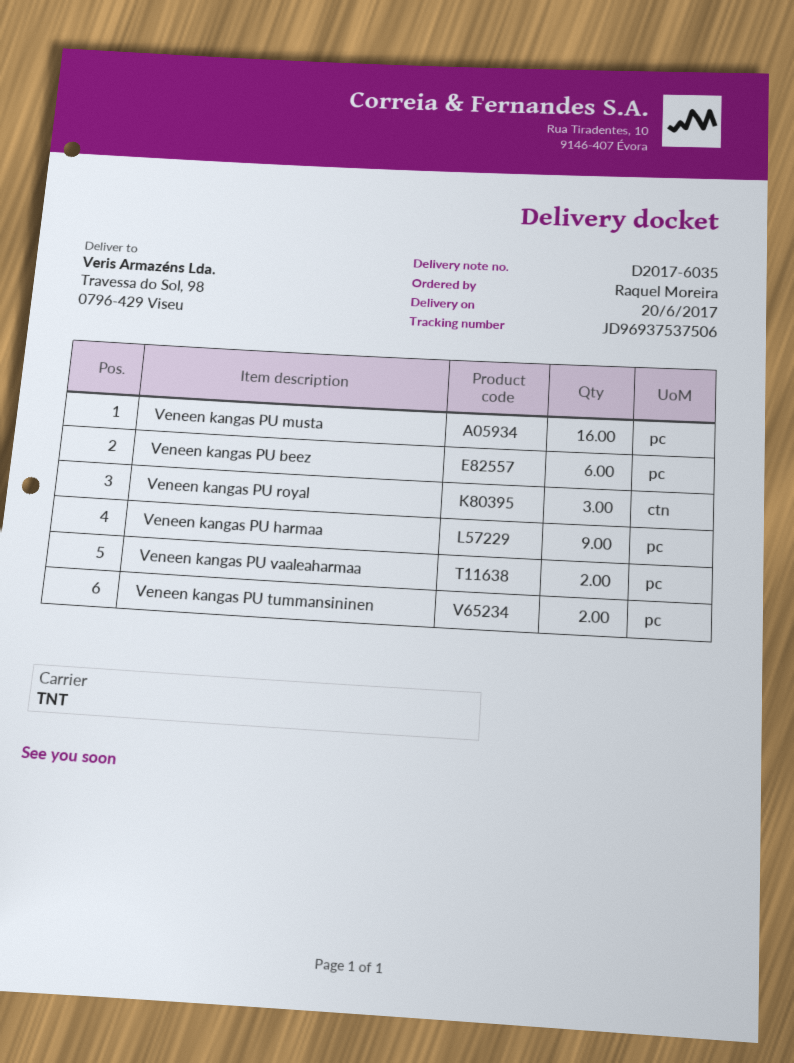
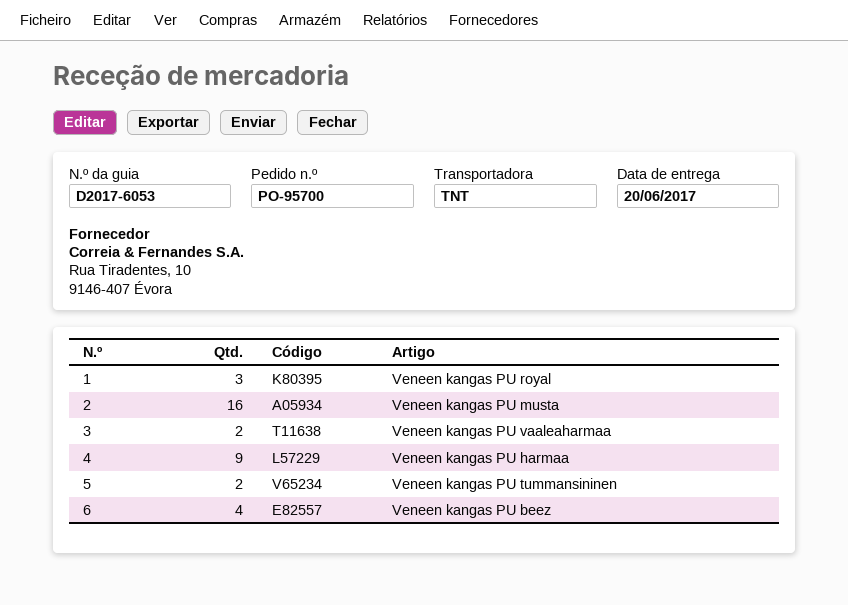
delivery note number: D2017-6035 -> D2017-6053
Veneen kangas PU beez: 6 -> 4

